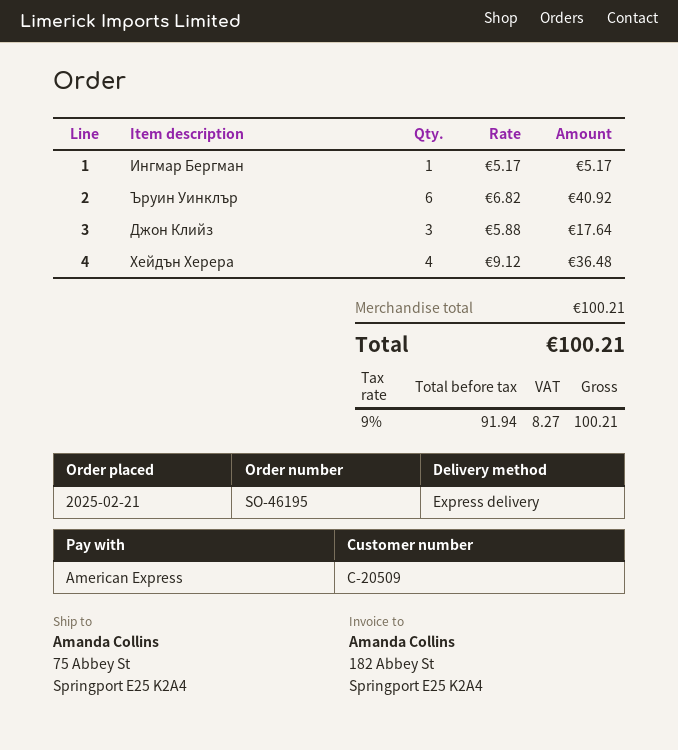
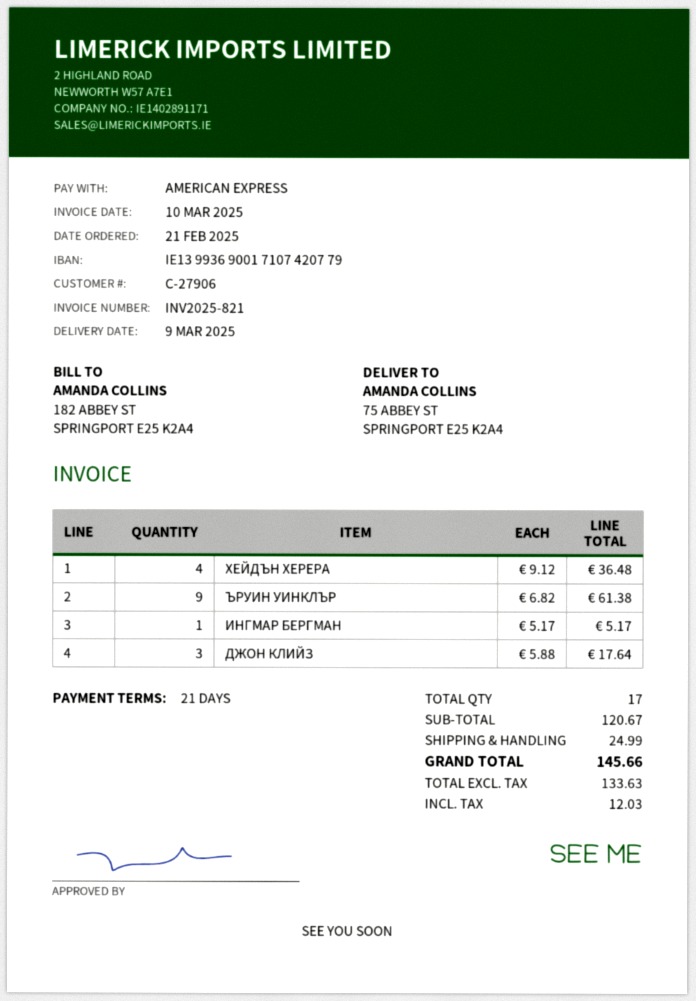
customer number: C-20509 -> C-27906
Ъруин Уинклър: 6 x 6.82 = 40.92 -> 9 x 6.82 = 61.38
subtotal: 100.21 -> 120.67
shipping: none -> 24.99
net: 91.94 -> 133.63
tax: 8.27 -> 12.03
total: 100.21 -> 145.66

